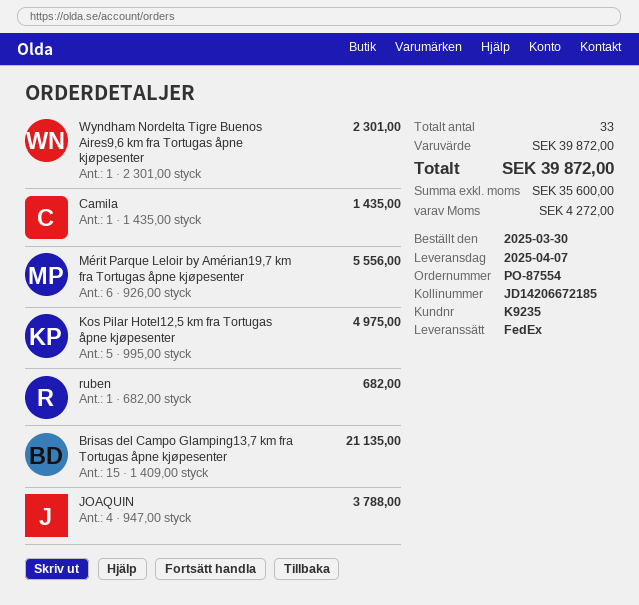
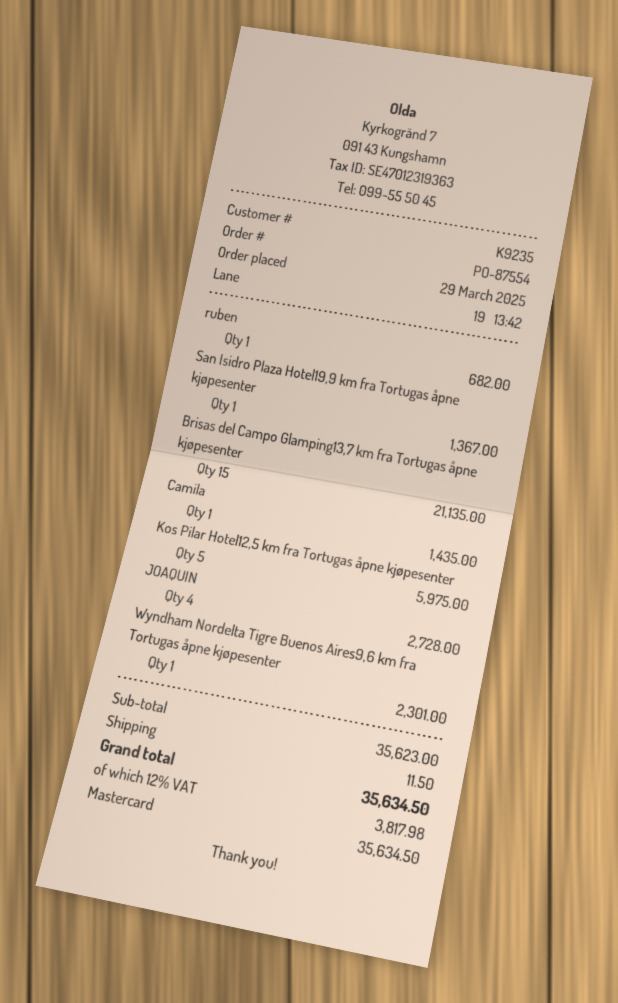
order date: 2025-03-30 -> 2025-03-29
Mérit Parque Leloir by Amérian19,7 km fra Tortugas åpne kjøpesenter: 6 for 5556.00 -> none
Kos Pilar Hotel12,5 km fra Tortugas åpne kjøpesenter: 5 for 4975.00 -> 5 for 5975.00
JOAQUIN: 4 for 3788.00 -> 4 for 2728.00
San Isidro Plaza Hotel19,9 km fra Tortugas åpne kjøpesenter: none -> 1 for 1367.00
subtotal: 39872.00 -> 35623.00
shipping: none -> 11.50
tax: 4272.00 -> 3817.98
total: 39872.00 -> 35634.50

